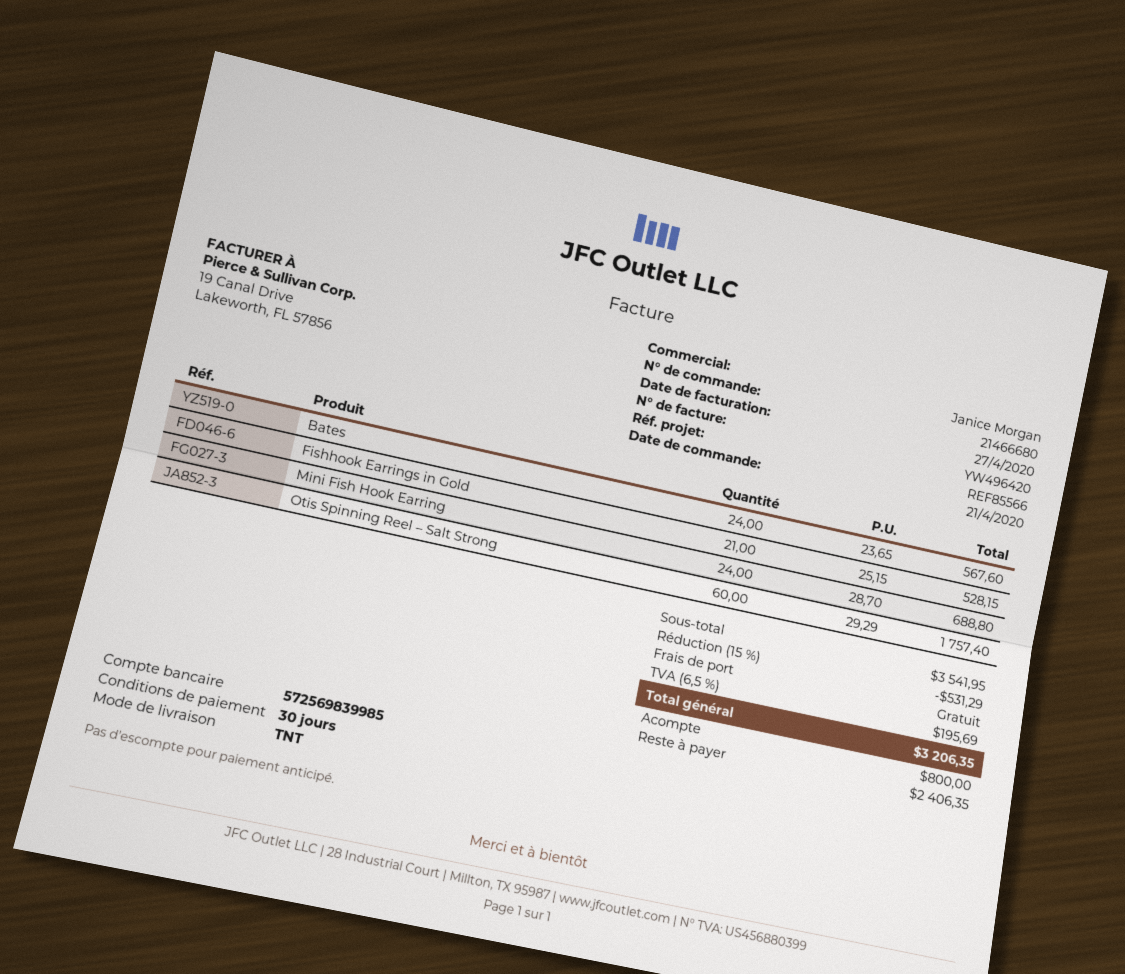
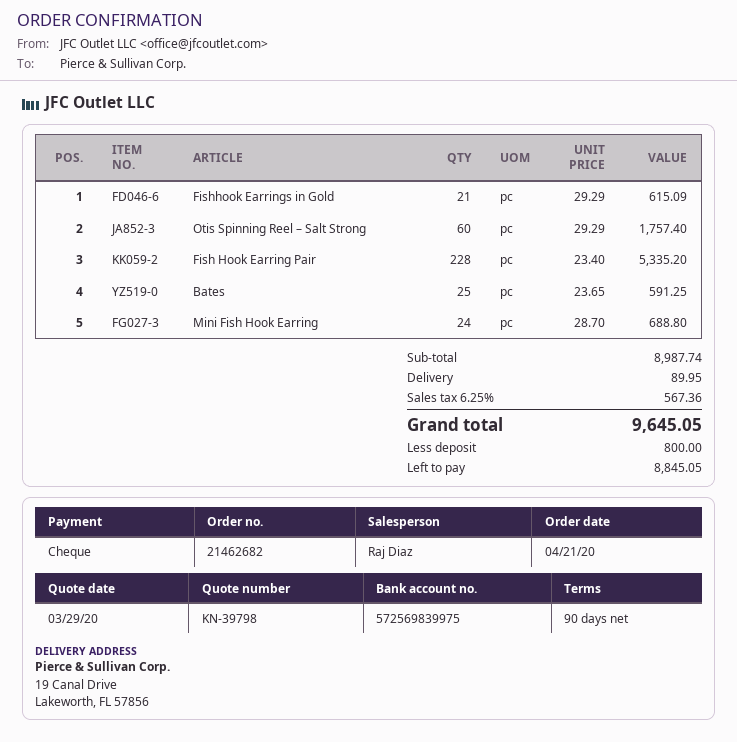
order number: 21466680 -> 21462682
payment terms: 30 days -> 90 days
sales rep: Janice Morgan -> Raj Diaz
bank account: 572569839985 -> 572569839975
Bates: 24 x 23.65 = 567.60 -> 25 x 23.65 = 591.25
Fishhook Earrings in Gold: 21 x 25.15 = 528.15 -> 21 x 29.29 = 615.09
Fish Hook Earring Pair: none -> 228 x 23.40 = 5335.20
subtotal: 3541.95 -> 8987.74
discount: 15% = 531.29 -> none
shipping: 0.00 -> 89.95
tax: 6.5% = 195.69 -> 6.25% = 567.36
total: 3206.35 -> 9645.05
balance: 2406.35 -> 8845.05

